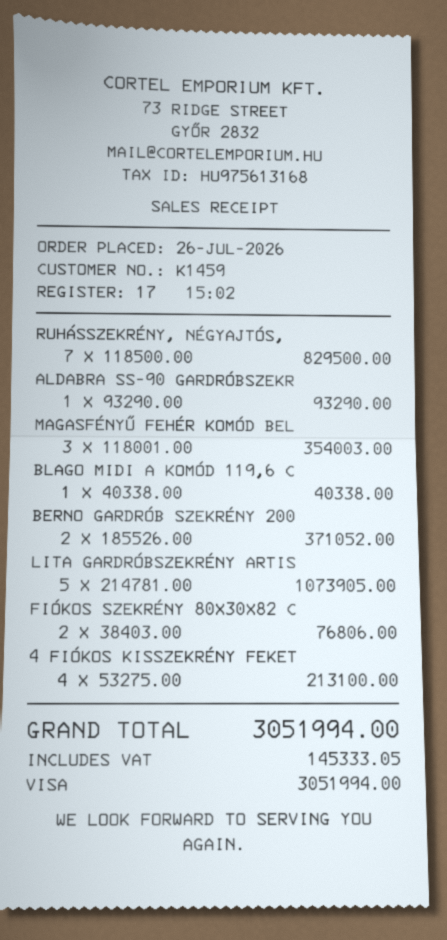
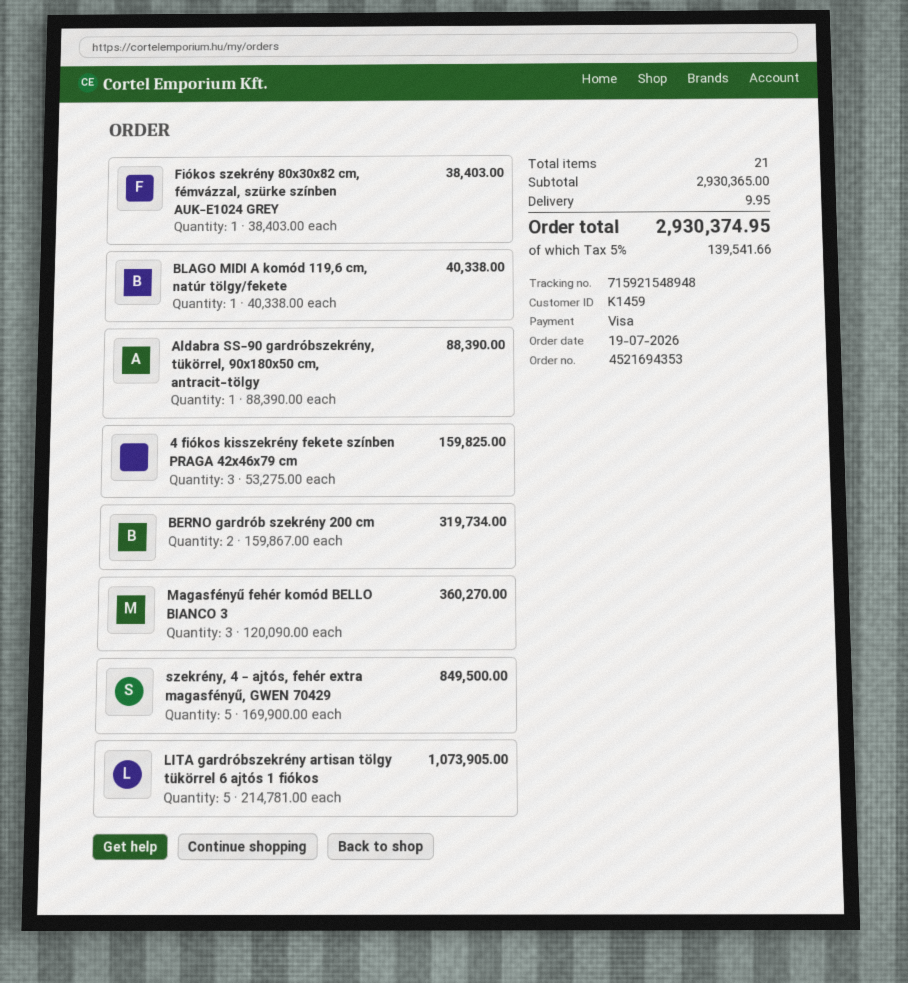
order date: 2026-07-26 -> 2026-07-19
RUHÁSSZEKRÉNY, NÉGYAJTÓS,: 7 x 118500.00 = 829500.00 -> none
ALDABRA SS-90 GARDRÓBSZEKR: 1 x 93290.00 = 93290.00 -> 1 x 88390.00 = 88390.00
MAGASFÉNYŰ FEHÉR KOMÓD BEL: 3 x 118001.00 = 354003.00 -> 3 x 120090.00 = 360270.00
BERNO GARDRÓB SZEKRÉNY 200: 2 x 185526.00 = 371052.00 -> 2 x 159867.00 = 319734.00
FIÓKOS SZEKRÉNY 80X30X82 C: 2 x 38403.00 = 76806.00 -> 1 x 38403.00 = 38403.00
4 FIÓKOS KISSZEKRÉNY FEKET: 4 x 53275.00 = 213100.00 -> 3 x 53275.00 = 159825.00
szekrény, 4 - ajtós, fehér extra magasfényű, GWEN 70429: none -> 5 x 169900.00 = 849500.00
shipping: none -> 9.95
tax: 145333.05 -> 139541.66
total: 3051994.00 -> 2930374.95

